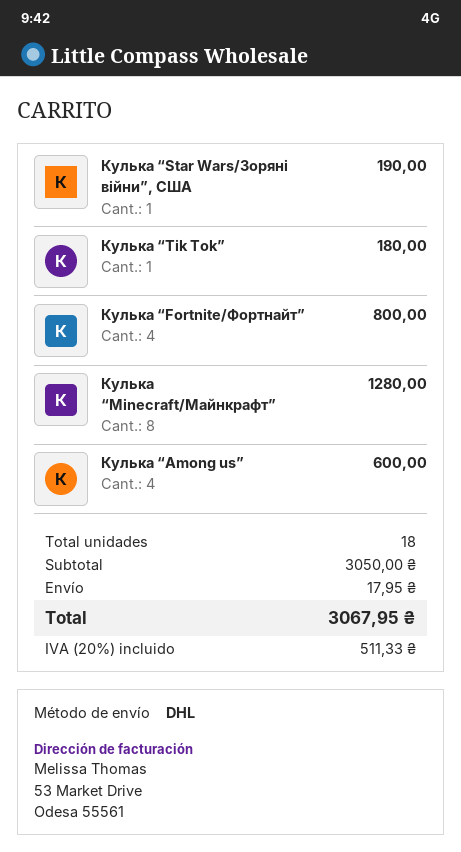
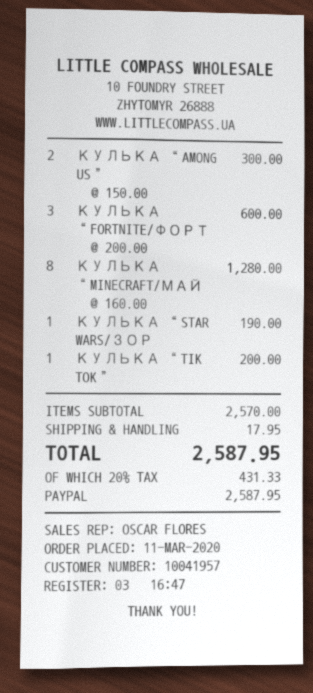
Кулька “Tik Tok”: 1 for 180.00 -> 1 for 200.00
Кулька “Fortnite/Фортнайт”: 4 for 800.00 -> 3 for 600.00
Кулька “Among us”: 4 for 600.00 -> 2 for 300.00
subtotal: 3050.00 -> 2570.00
tax: 20% = 511.33 -> 20% = 431.33
total: 3067.95 -> 2587.95

